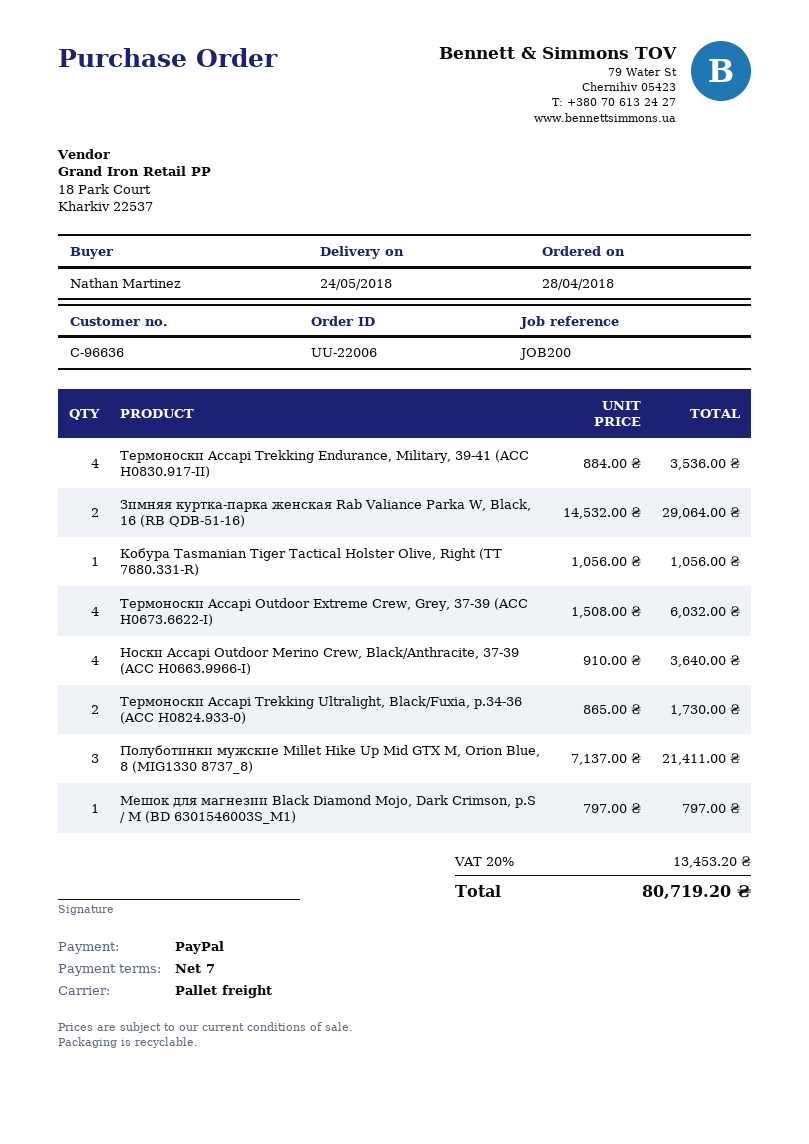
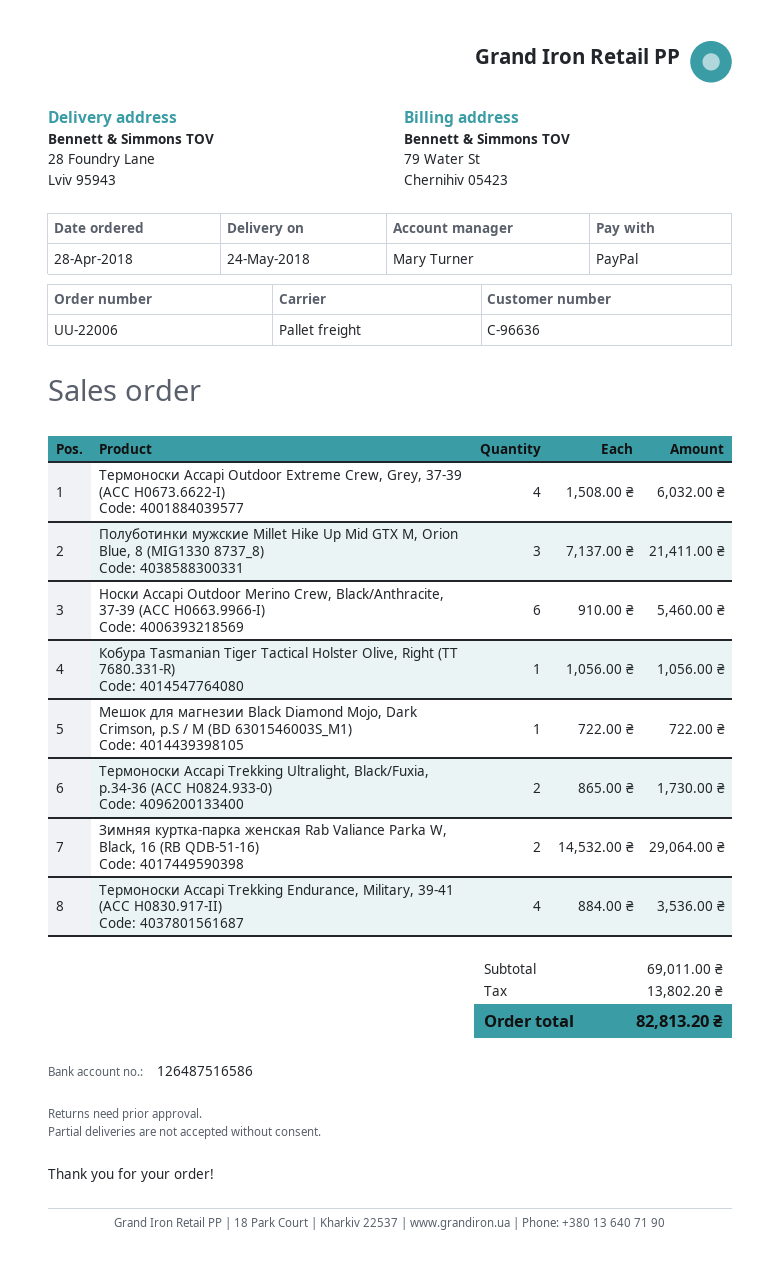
Носки Accapi Outdoor Merino Crew, Black/Anthracite, 37-39 (ACC H0663.9966-I): 4 x 910.00 = 3640.00 -> 6 x 910.00 = 5460.00
Мешок для магнезии Black Diamond Mojo, Dark Crimson, р.S / M (BD 6301546003S_M1): 1 x 797.00 = 797.00 -> 1 x 722.00 = 722.00
tax: 13453.20 -> 13802.20
total: 80719.20 -> 82813.20

